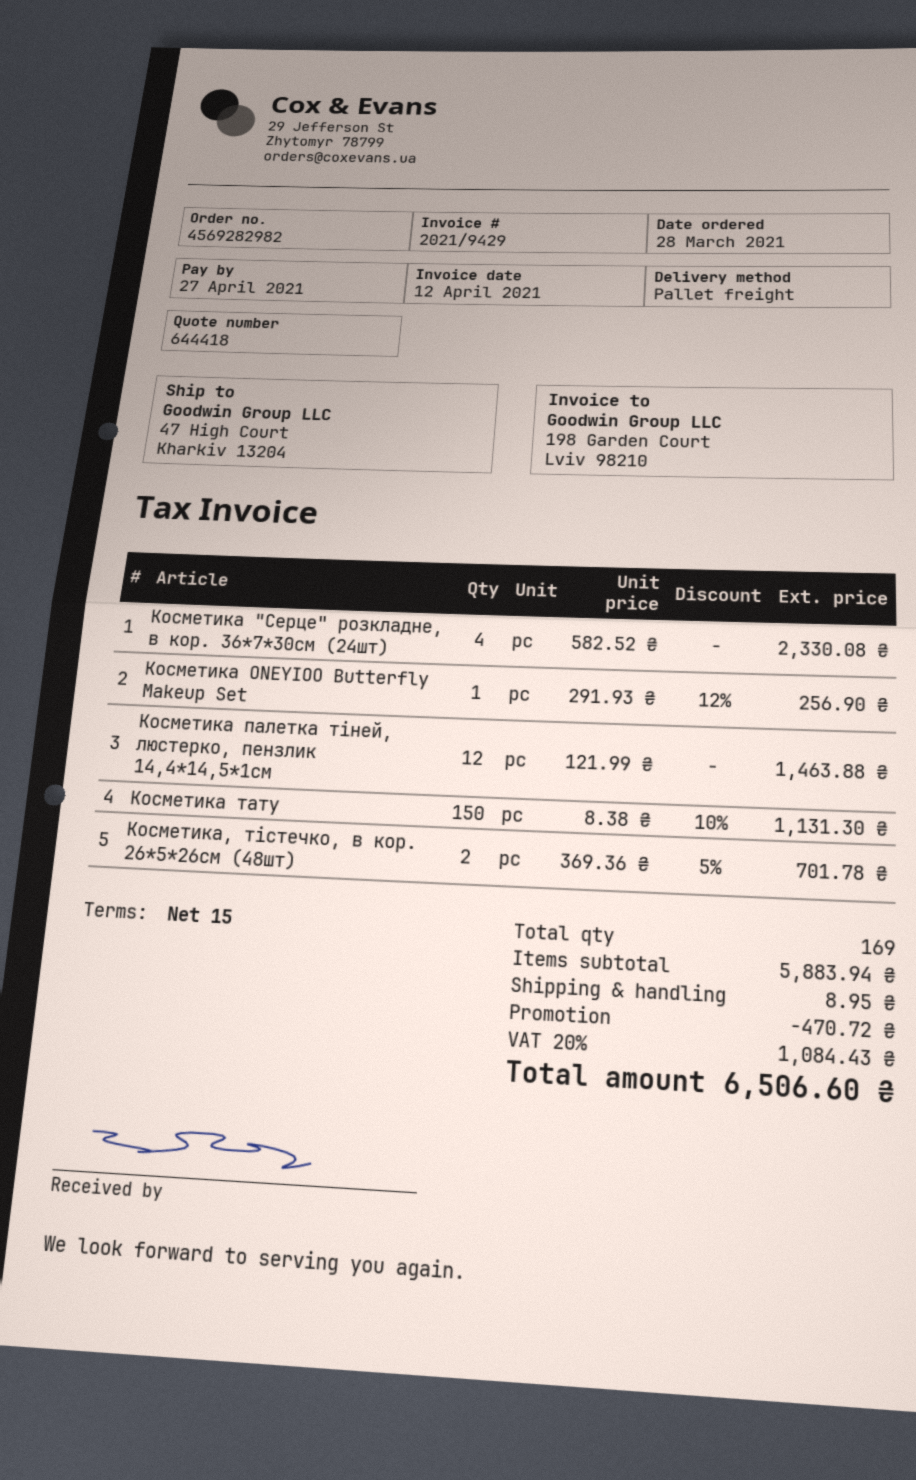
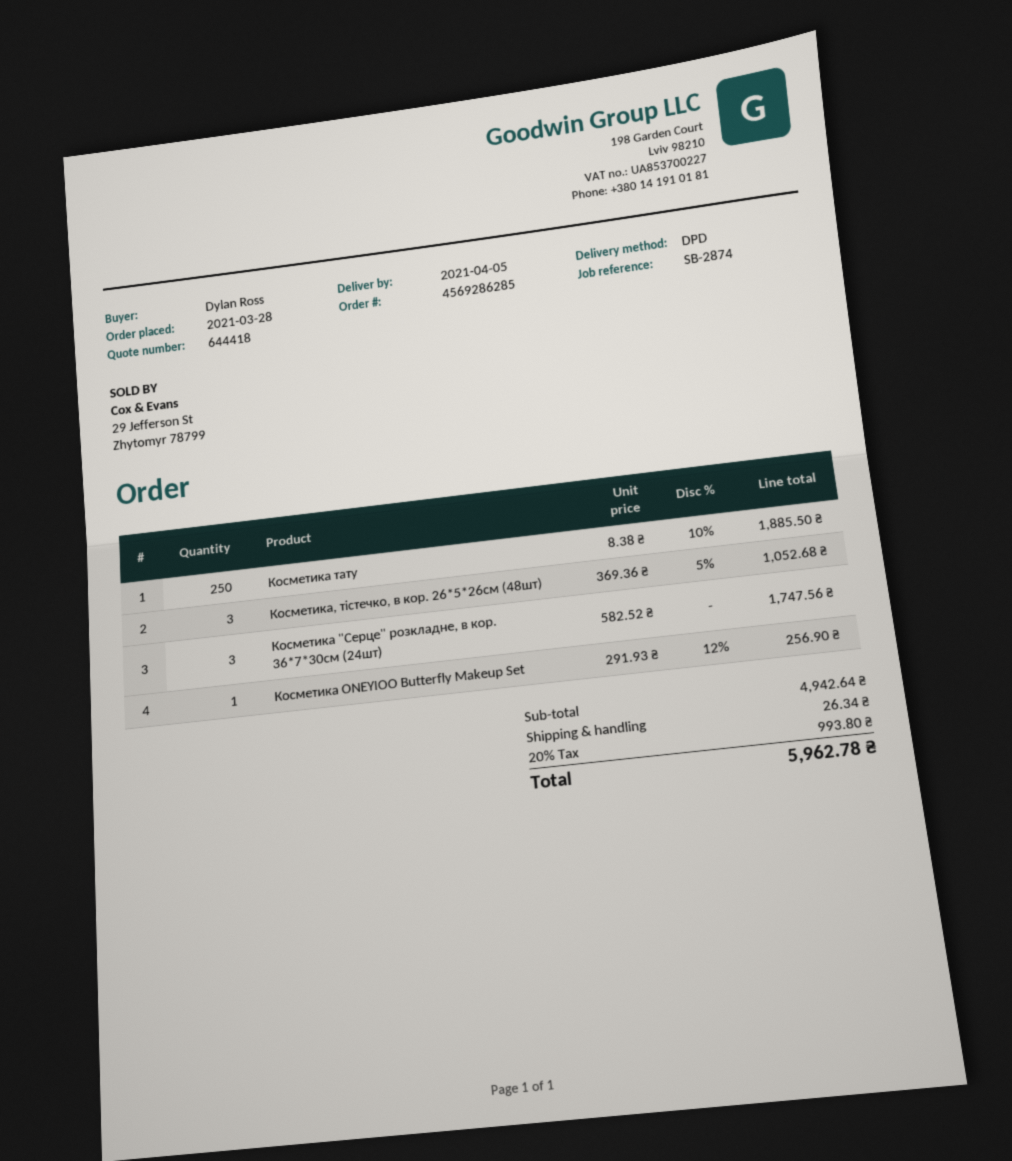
order number: 4569282982 -> 4569286285
shipping method: pallet freight -> DPD
Косметика "Серце" розкладне, в кор. 36*7*30см (24шт): 4 x 582.52 = 2330.08 -> 3 x 582.52 = 1747.56
Косметика палетка тіней, люстерко, пензлик 14,4*14,5*1см: 12 x 121.99 = 1463.88 -> none
Косметика тату: 150 x 8.38 - 10% = 1131.30 -> 250 x 8.38 - 10% = 1885.50
Косметика, тістечко, в кор. 26*5*26см (48шт): 2 x 369.36 - 5% = 701.78 -> 3 x 369.36 - 5% = 1052.68
subtotal: 5883.94 -> 4942.64
discount: 470.72 -> none
shipping: 8.95 -> 26.34
tax: 20% = 1084.43 -> 20% = 993.80
total: 6506.60 -> 5962.78

